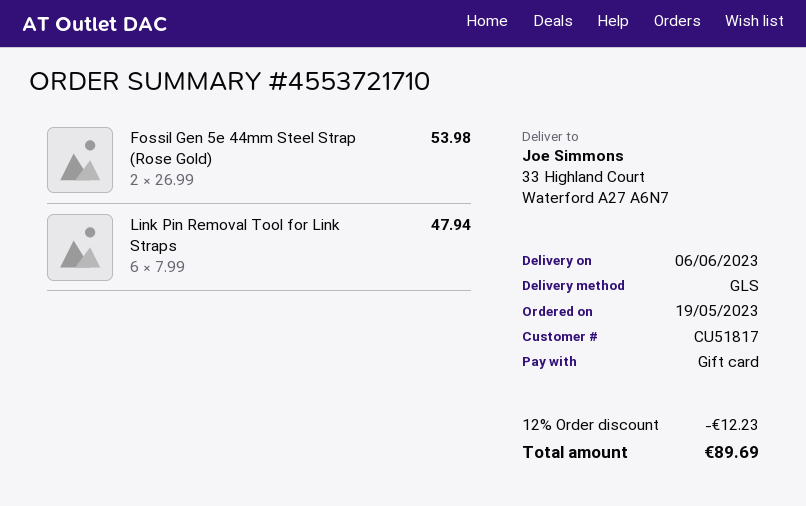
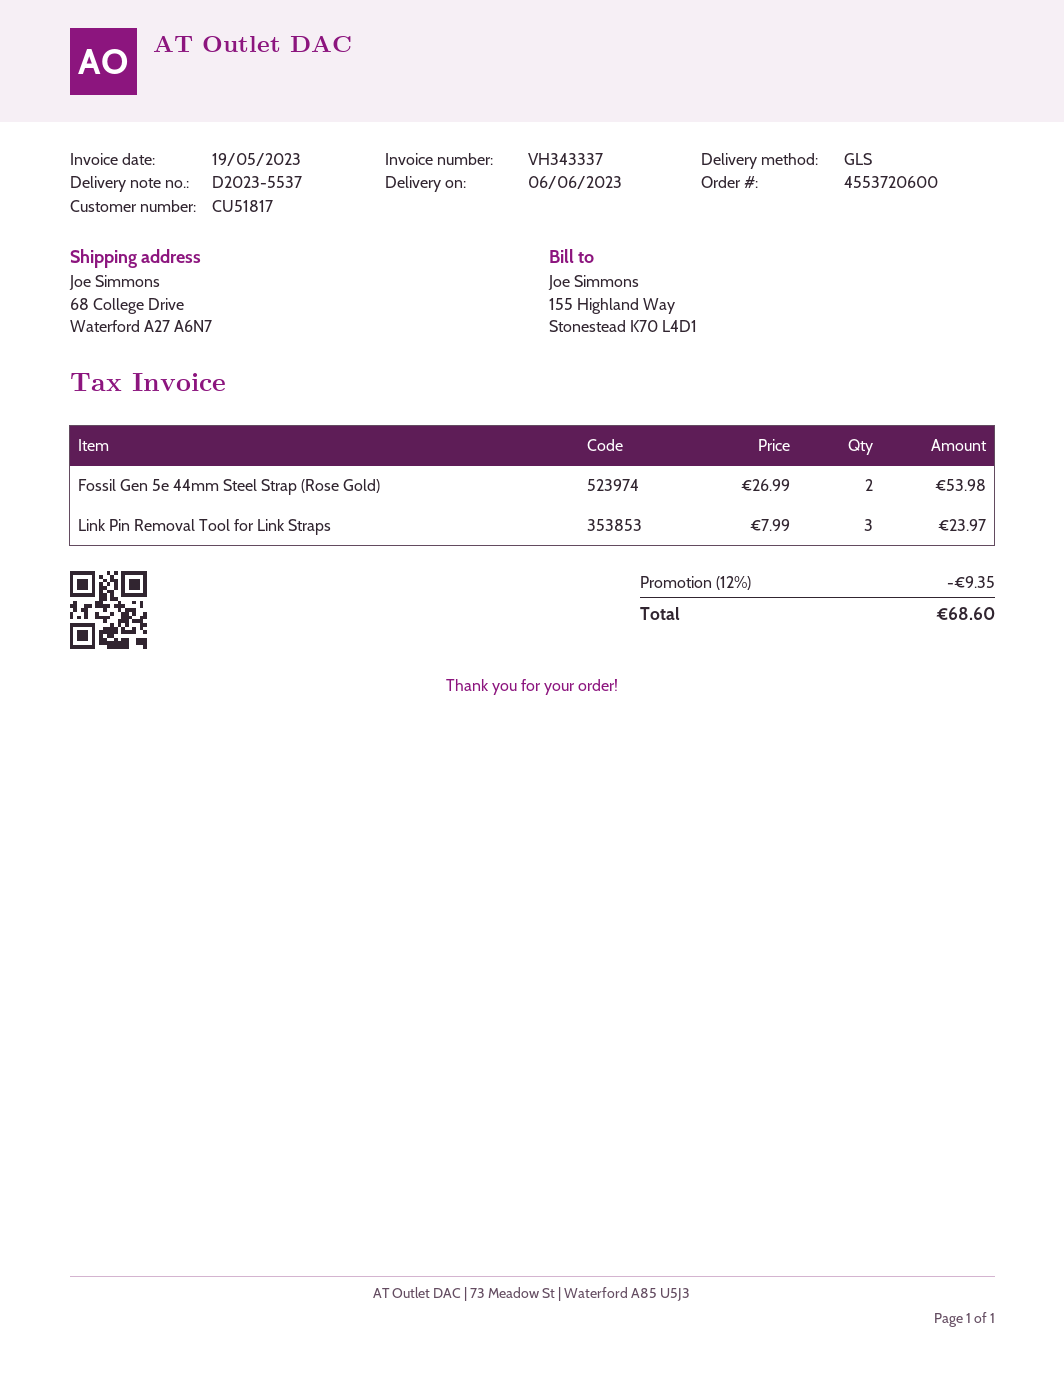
order number: 4553721710 -> 4553720600
ship to: 33 Highland Court, Waterford A27 A6N7 -> 68 College Drive, Waterford A27 A6N7
Link Pin Removal Tool for Link Straps: 6 x 7.99 = 47.94 -> 3 x 7.99 = 23.97
discount: 12% = 12.23 -> 12% = 9.35
total: 89.69 -> 68.60

